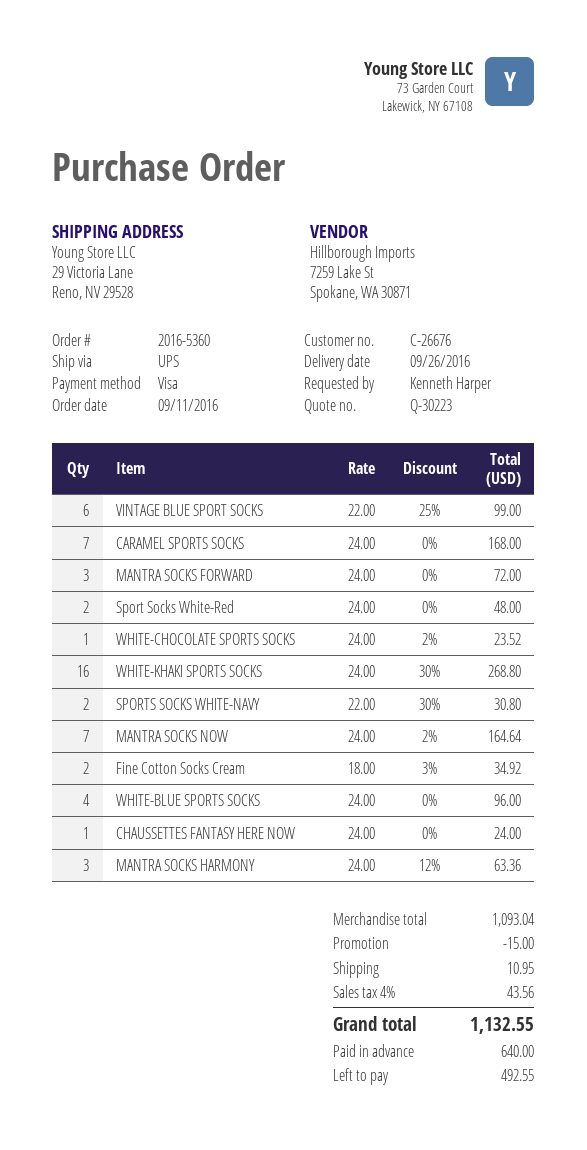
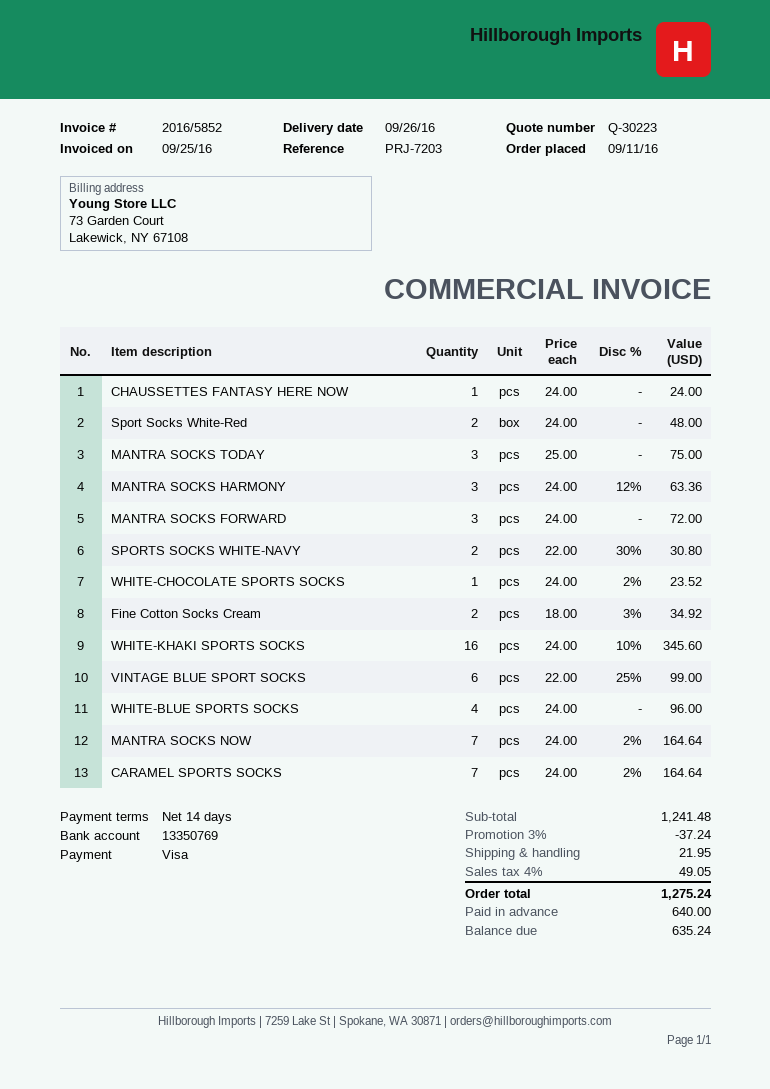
CARAMEL SPORTS SOCKS: 7 x 24.00 = 168.00 -> 7 x 24.00 - 2% = 164.64
WHITE-KHAKI SPORTS SOCKS: 16 x 24.00 - 30% = 268.80 -> 16 x 24.00 - 10% = 345.60
MANTRA SOCKS TODAY: none -> 3 x 25.00 = 75.00
subtotal: 1093.04 -> 1241.48
discount: 15.00 -> 37.24
shipping: 10.95 -> 21.95
tax: 4% = 43.56 -> 4% = 49.05
total: 1132.55 -> 1275.24
balance: 492.55 -> 635.24

